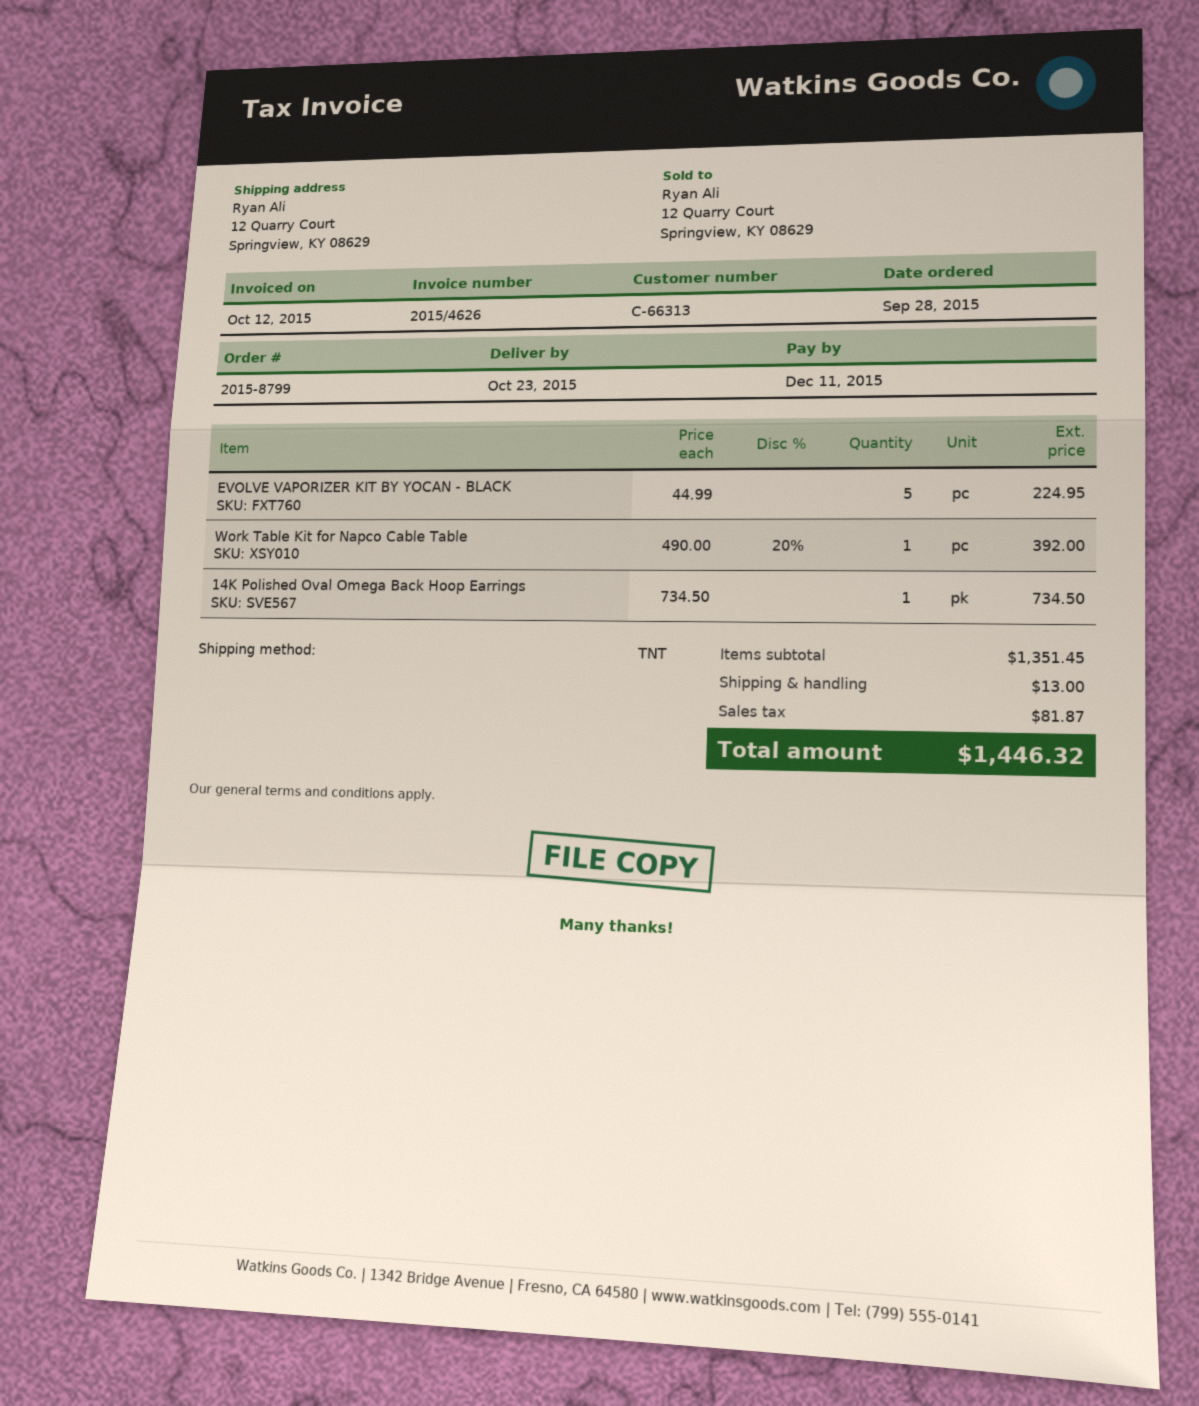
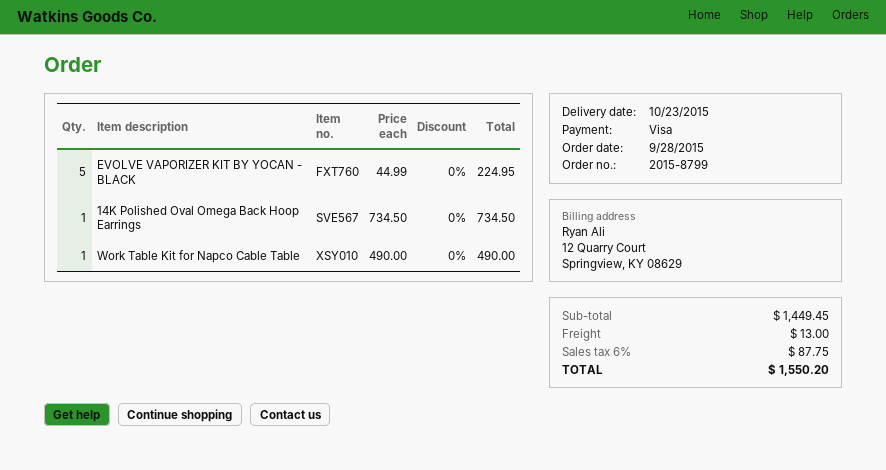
Work Table Kit for Napco Cable Table: 1 x 490.00 - 20% = 392.00 -> 1 x 490.00 = 490.00
subtotal: 1351.45 -> 1449.45
tax: 81.87 -> 87.75
total: 1446.32 -> 1550.20

